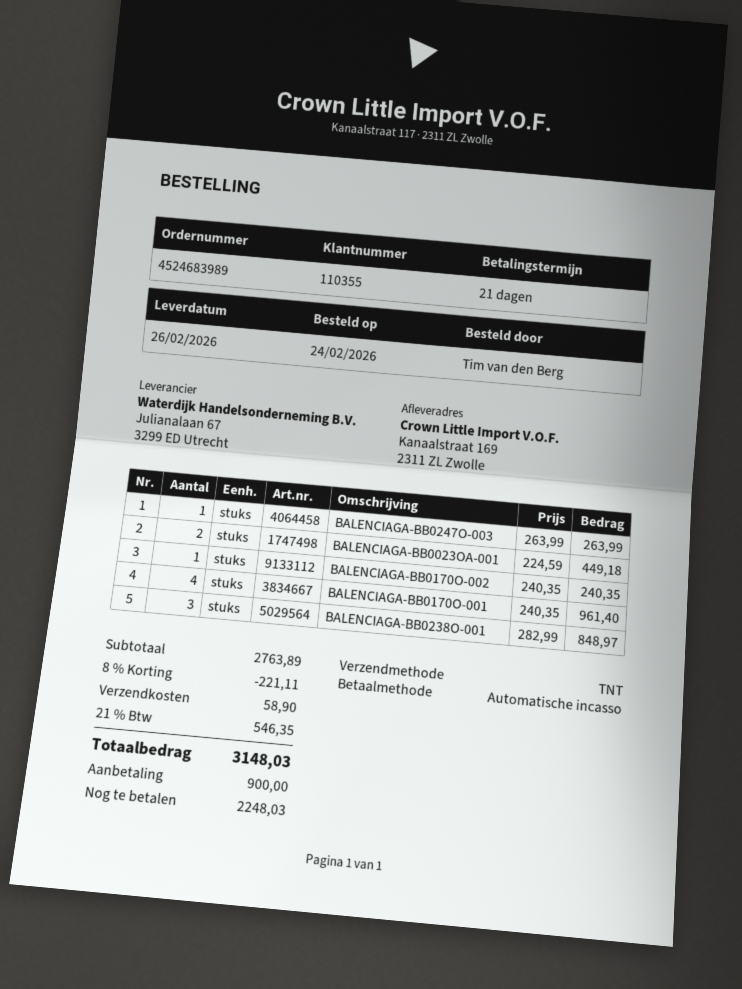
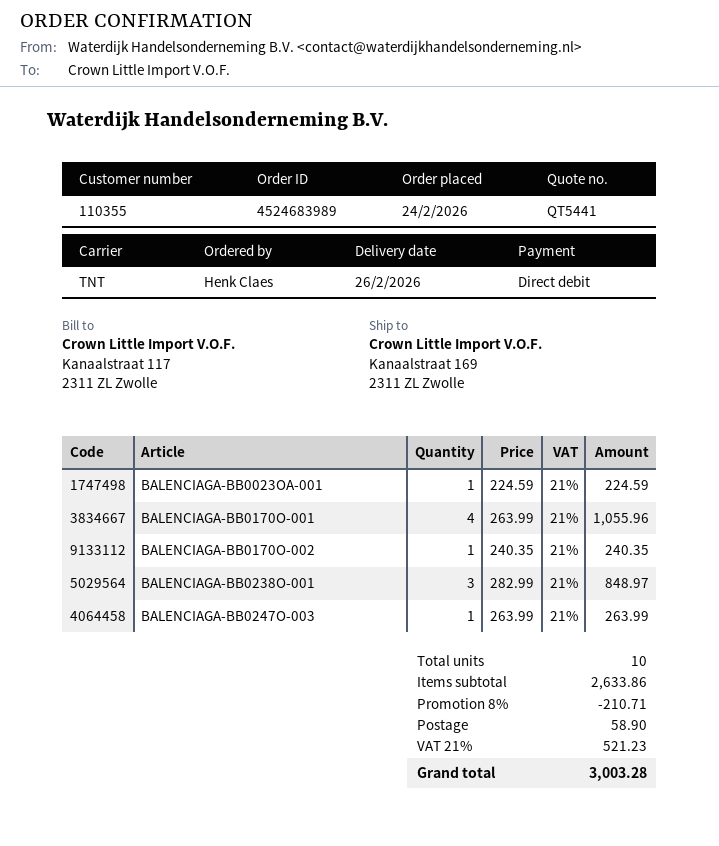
ordered by: Tim van den Berg -> Henk Claes
BALENCIAGA-BB0023OA-001: 2 x 224.59 = 449.18 -> 1 x 224.59 = 224.59
BALENCIAGA-BB0170O-001: 4 x 240.35 = 961.40 -> 4 x 263.99 = 1055.96
subtotal: 2763.89 -> 2633.86
discount: 8% = 221.11 -> 8% = 210.71
tax: 21% = 546.35 -> 21% = 521.23
total: 3148.03 -> 3003.28

